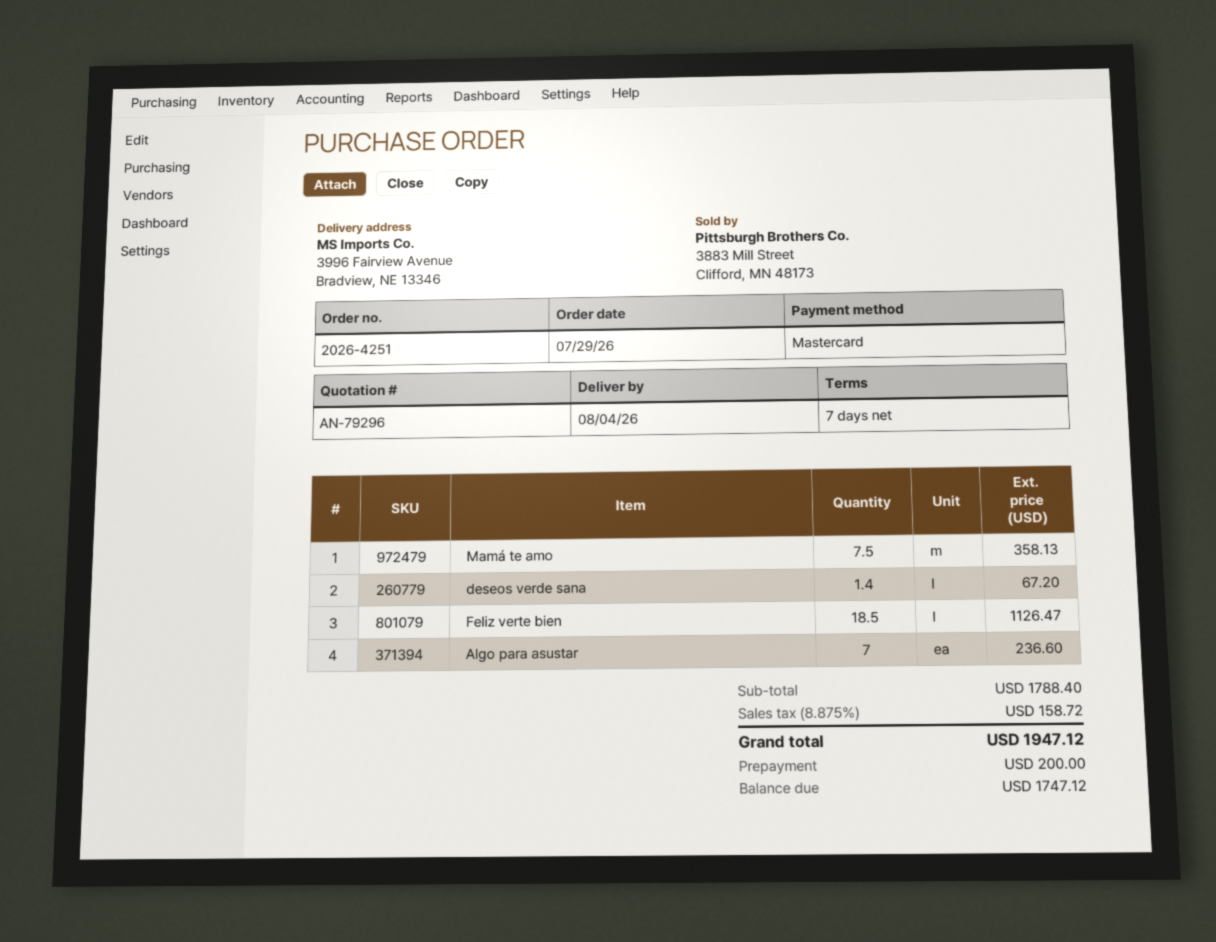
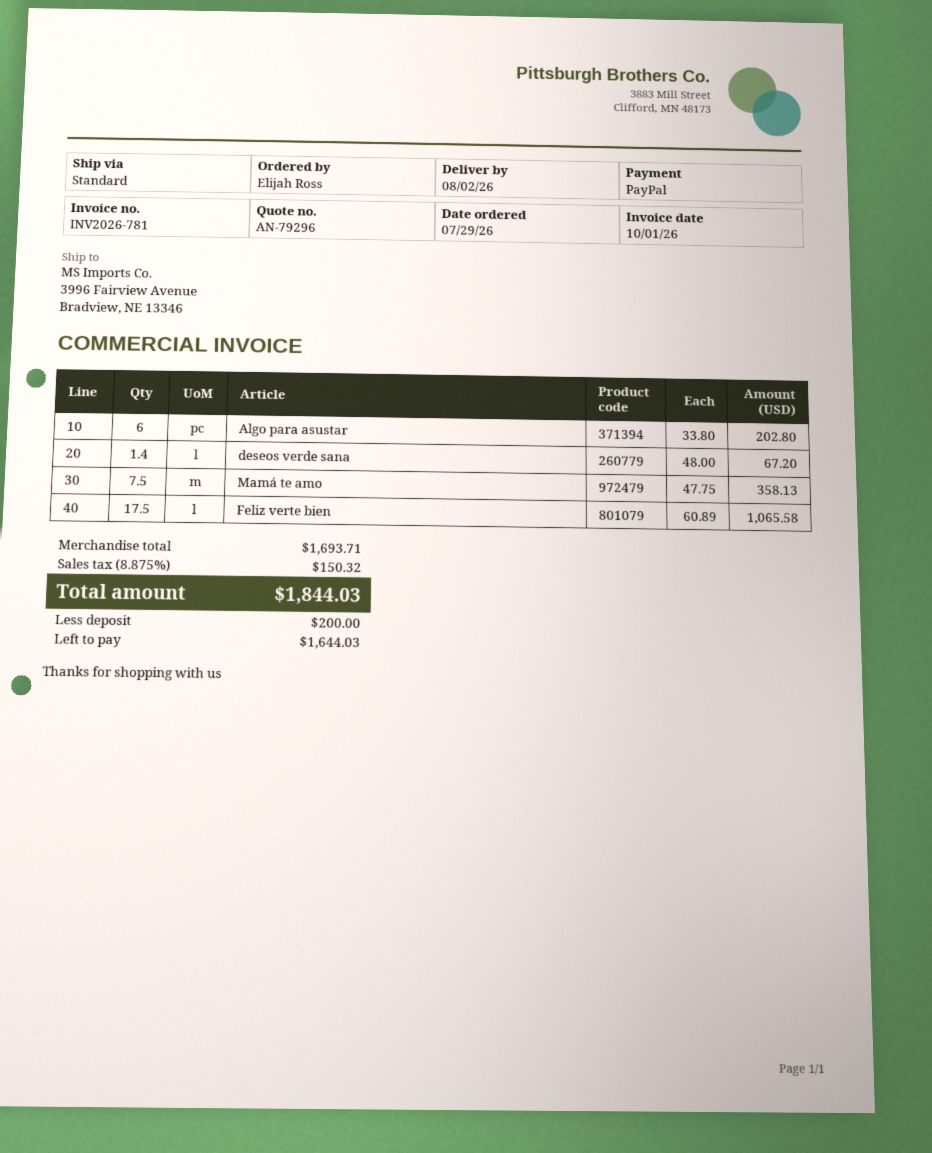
delivery date: 2026-08-04 -> 2026-08-02
payment method: Mastercard -> PayPal
Feliz verte bien: 18.5 for 1126.47 -> 17.5 for 1065.58
Algo para asustar: 7 for 236.60 -> 6 for 202.80
subtotal: 1788.40 -> 1693.71
tax: 8.875% = 158.72 -> 8.875% = 150.32
total: 1947.12 -> 1844.03
balance: 1747.12 -> 1644.03

